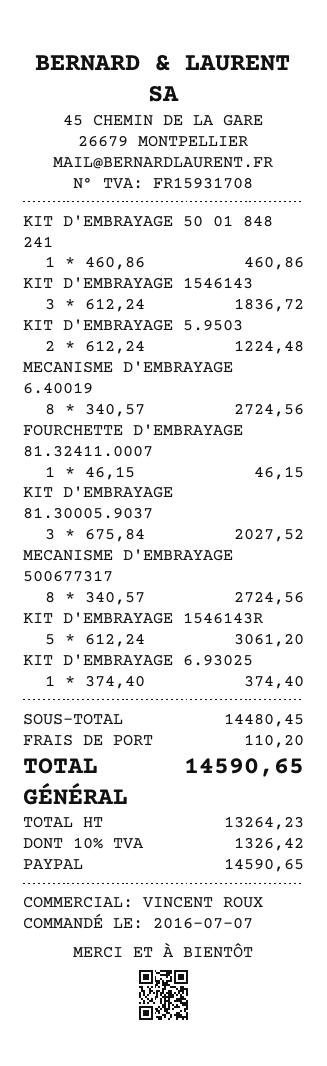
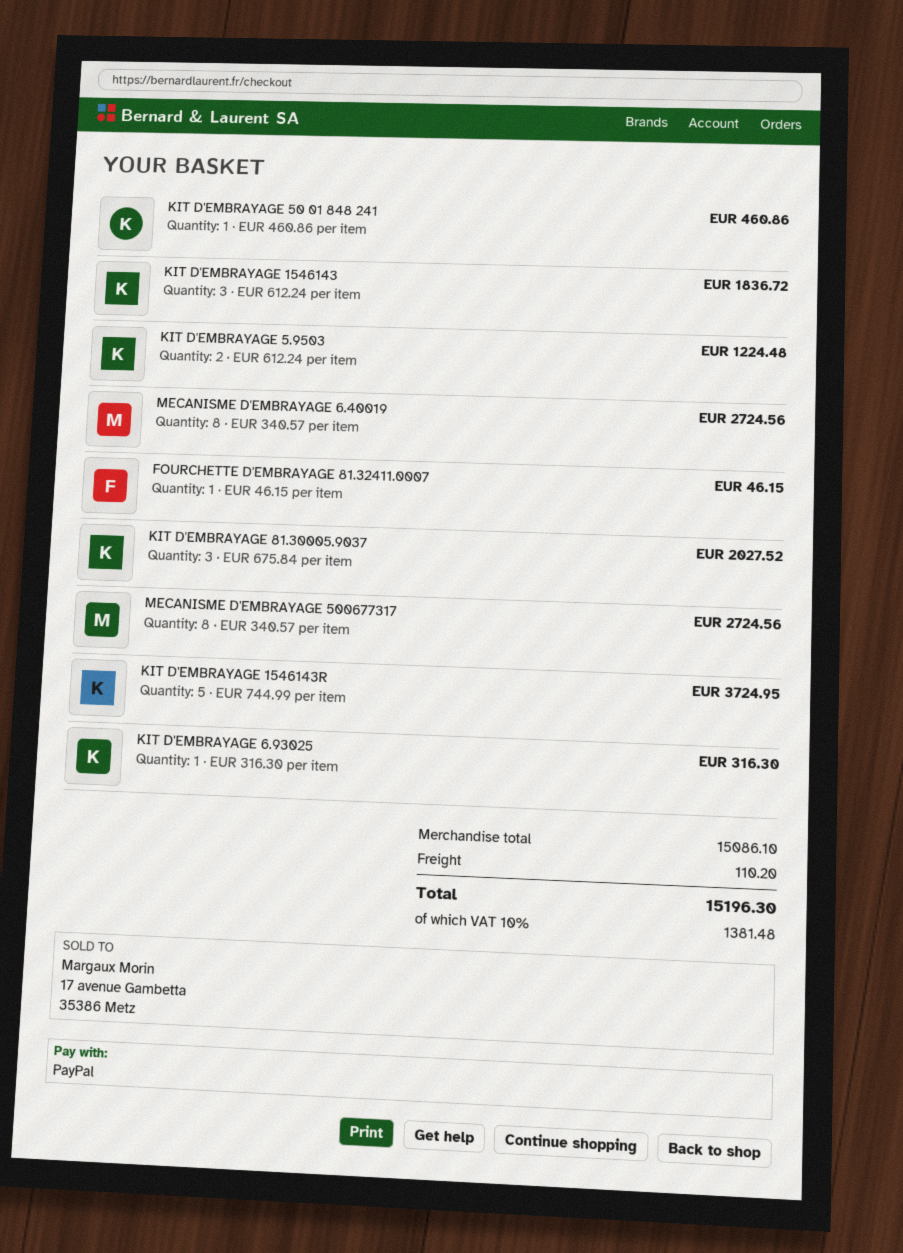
KIT D'EMBRAYAGE 1546143R: 5 x 612.24 = 3061.20 -> 5 x 744.99 = 3724.95
KIT D'EMBRAYAGE 6.93025: 1 x 374.40 = 374.40 -> 1 x 316.30 = 316.30
subtotal: 14480.45 -> 15086.10
tax: 10% = 1326.42 -> 10% = 1381.48
total: 14590.65 -> 15196.30

